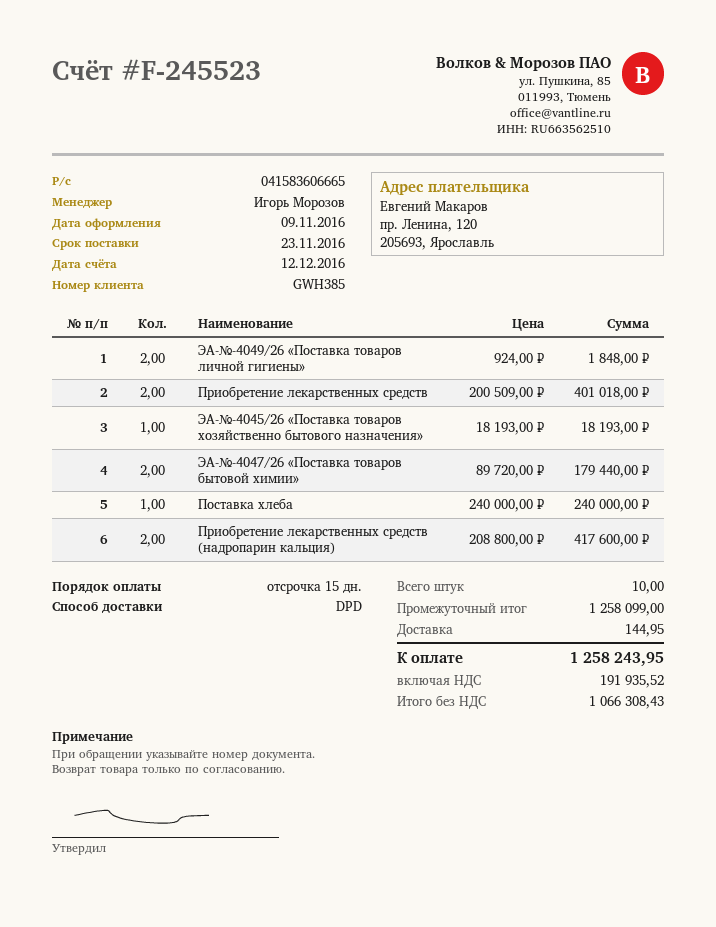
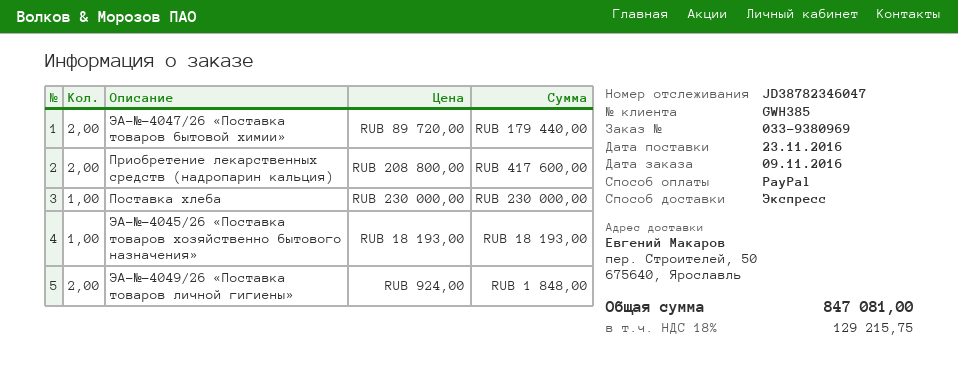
shipping method: DPD -> express
Приобретение лекарственных средств: 2 x 200509.00 = 401018.00 -> none
Поставка хлеба: 1 x 240000.00 = 240000.00 -> 1 x 230000.00 = 230000.00
shipping: 144.95 -> none
tax: 191935.52 -> 129215.75
total: 1258243.95 -> 847081.00

